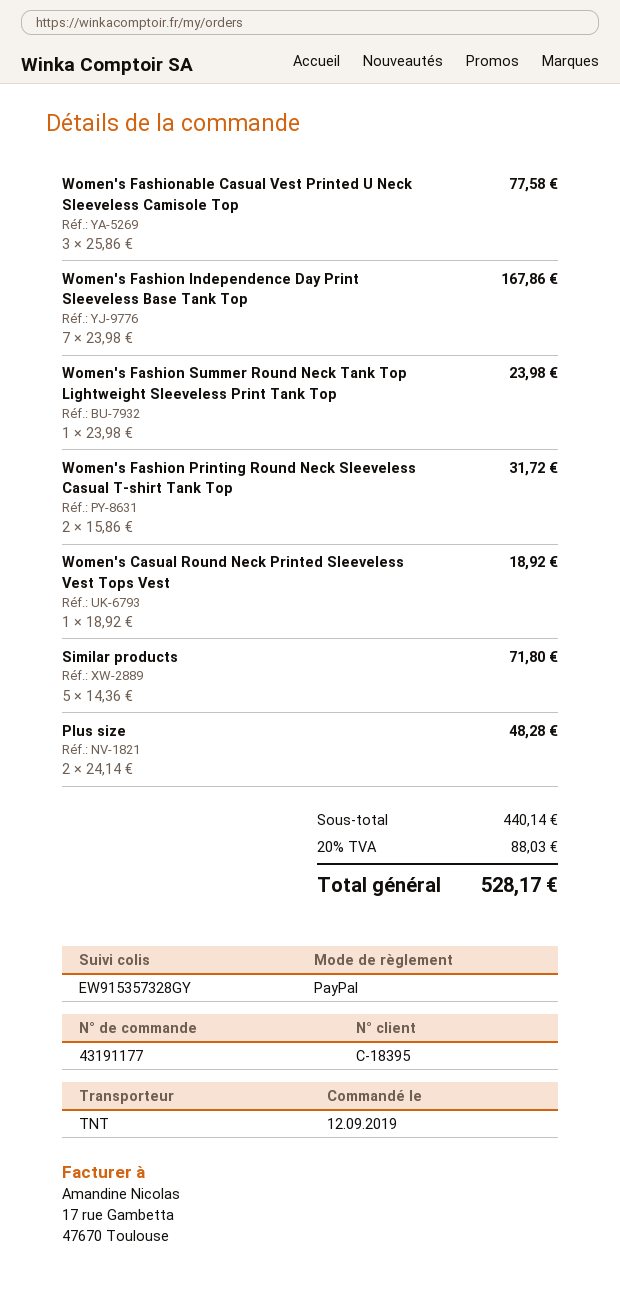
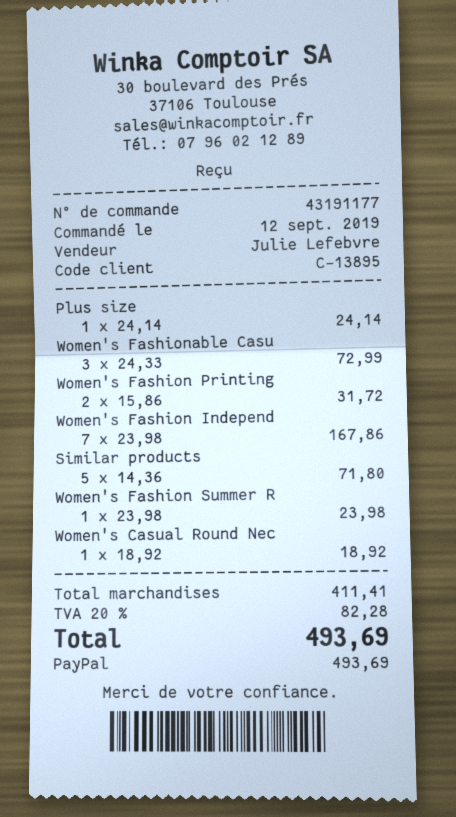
customer number: C-18395 -> C-13895
Women's Fashionable Casual Vest Printed U Neck Sleeveless Camisole Top: 3 x 25.86 = 77.58 -> 3 x 24.33 = 72.99
Plus size: 2 x 24.14 = 48.28 -> 1 x 24.14 = 24.14
subtotal: 440.14 -> 411.41
tax: 20% = 88.03 -> 20% = 82.28
total: 528.17 -> 493.69

